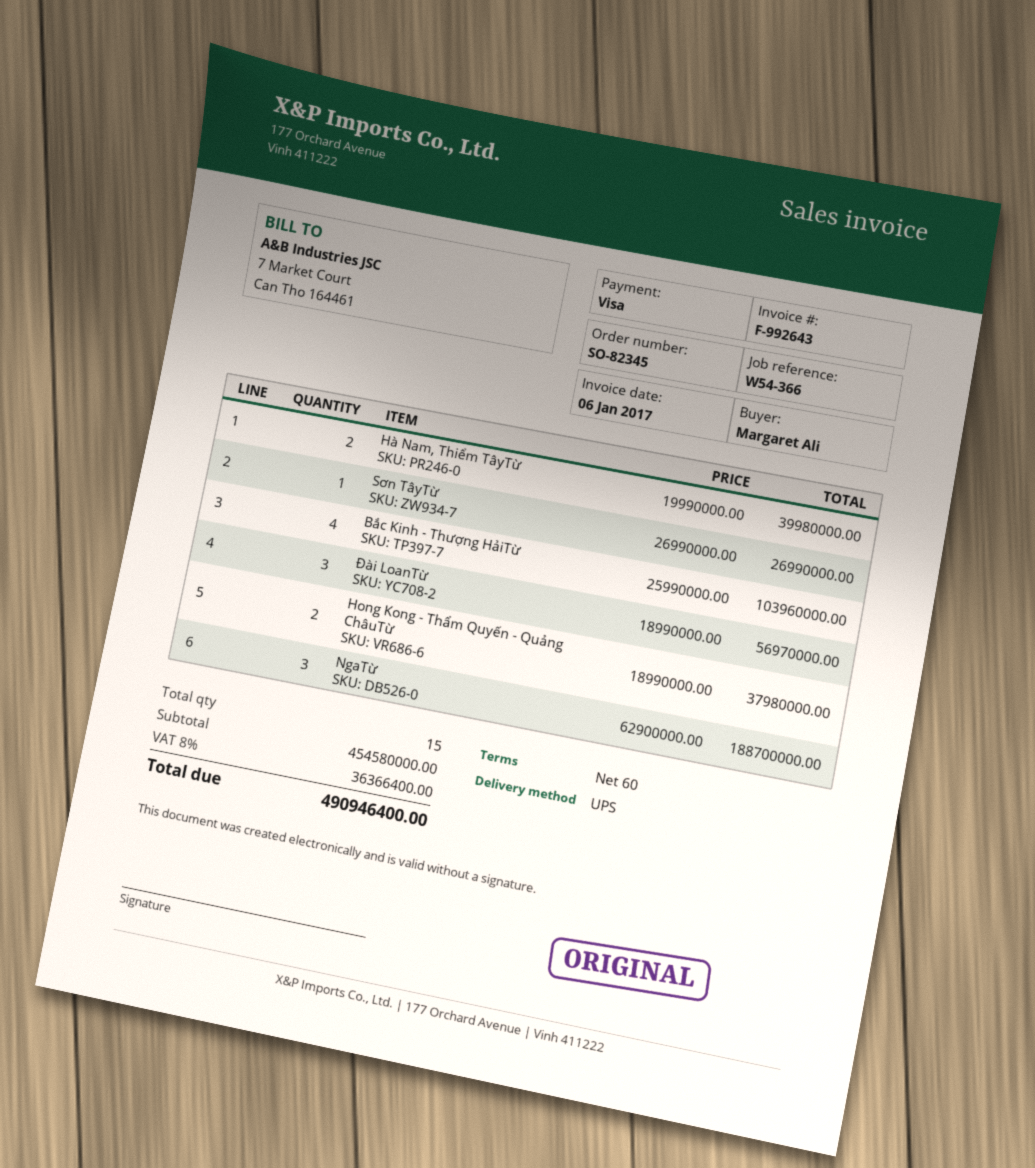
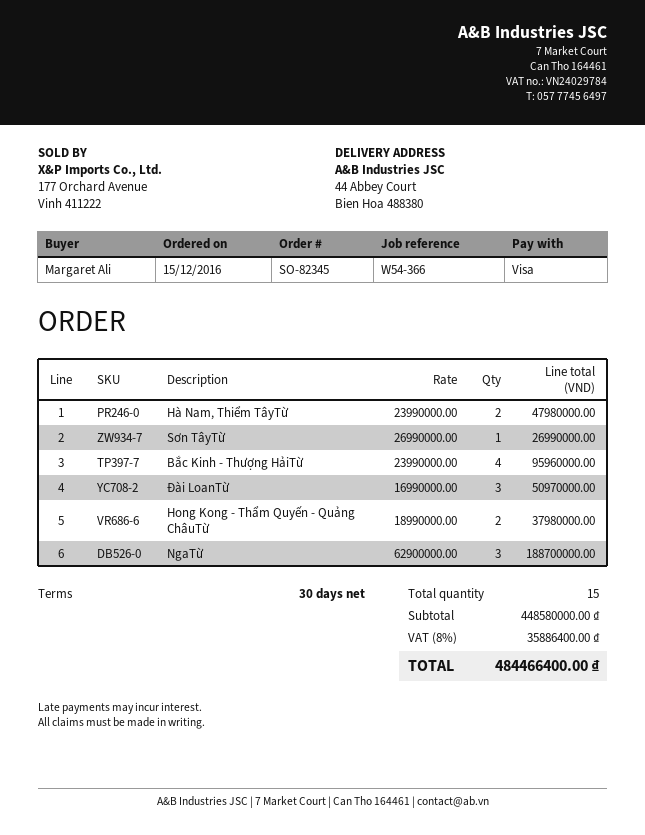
payment terms: 60 days -> 30 days
Hà Nam, Thiểm TâyTừ: 2 x 19990000.00 = 39980000.00 -> 2 x 23990000.00 = 47980000.00
Bắc Kinh - Thượng HảiTừ: 4 x 25990000.00 = 103960000.00 -> 4 x 23990000.00 = 95960000.00
Đài LoanTừ: 3 x 18990000.00 = 56970000.00 -> 3 x 16990000.00 = 50970000.00
subtotal: 454580000.00 -> 448580000.00
tax: 8% = 36366400.00 -> 8% = 35886400.00
total: 490946400.00 -> 484466400.00

